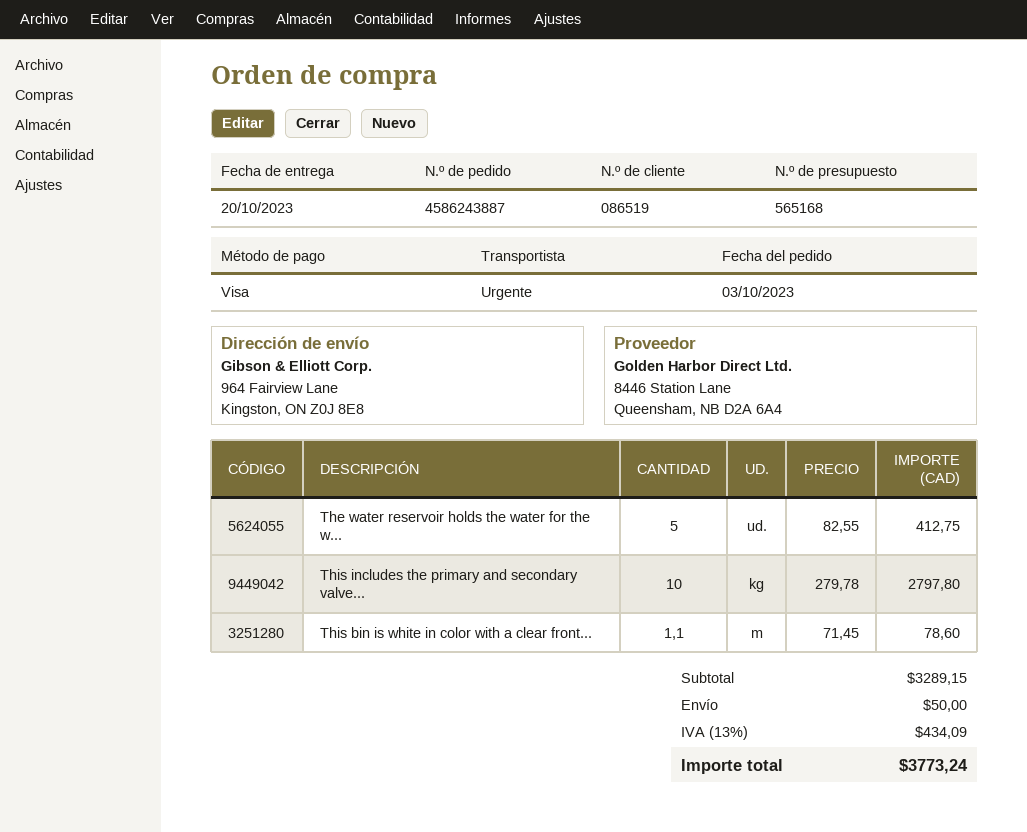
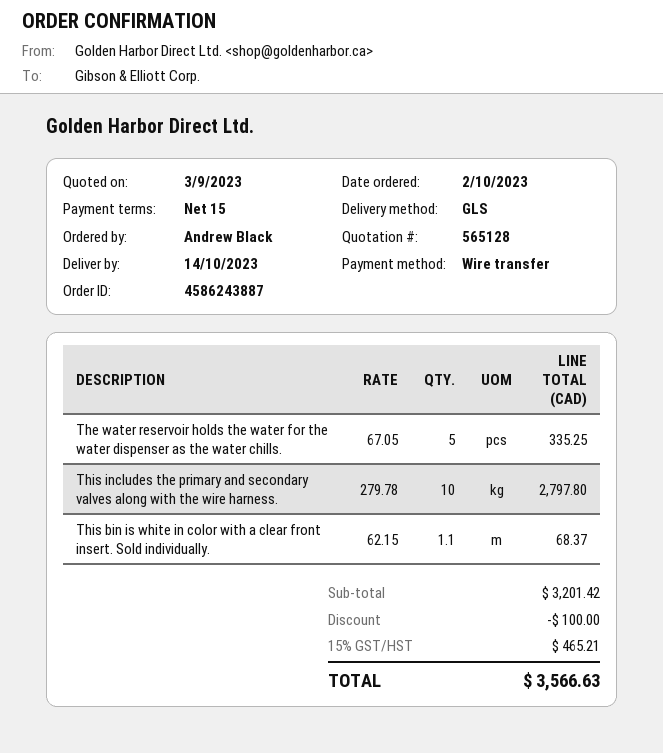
quote number: 565168 -> 565128
order date: 2023-10-03 -> 2023-10-02
delivery date: 2023-10-20 -> 2023-10-14
payment method: Visa -> bank transfer
shipping method: express -> GLS
The water reservoir holds the water for the w...: 5 x 82.55 = 412.75 -> 5 x 67.05 = 335.25
This bin is white in color with a clear front...: 1.1 x 71.45 = 78.60 -> 1.1 x 62.15 = 68.37
subtotal: 3289.15 -> 3201.42
discount: none -> 100.00
shipping: 50.00 -> none
tax: 13% = 434.09 -> 15% = 465.21
total: 3773.24 -> 3566.63

